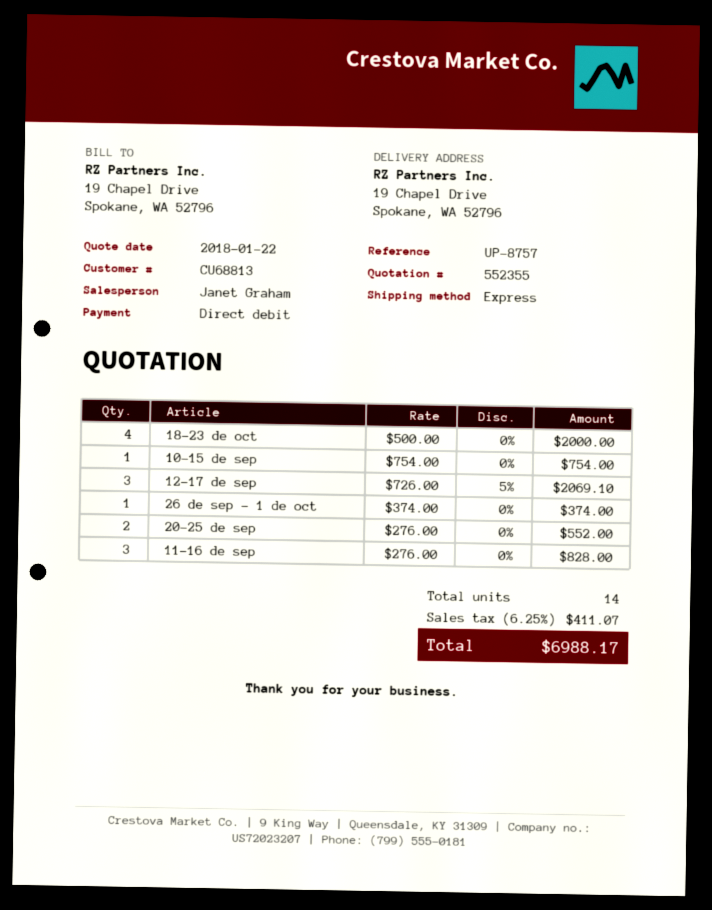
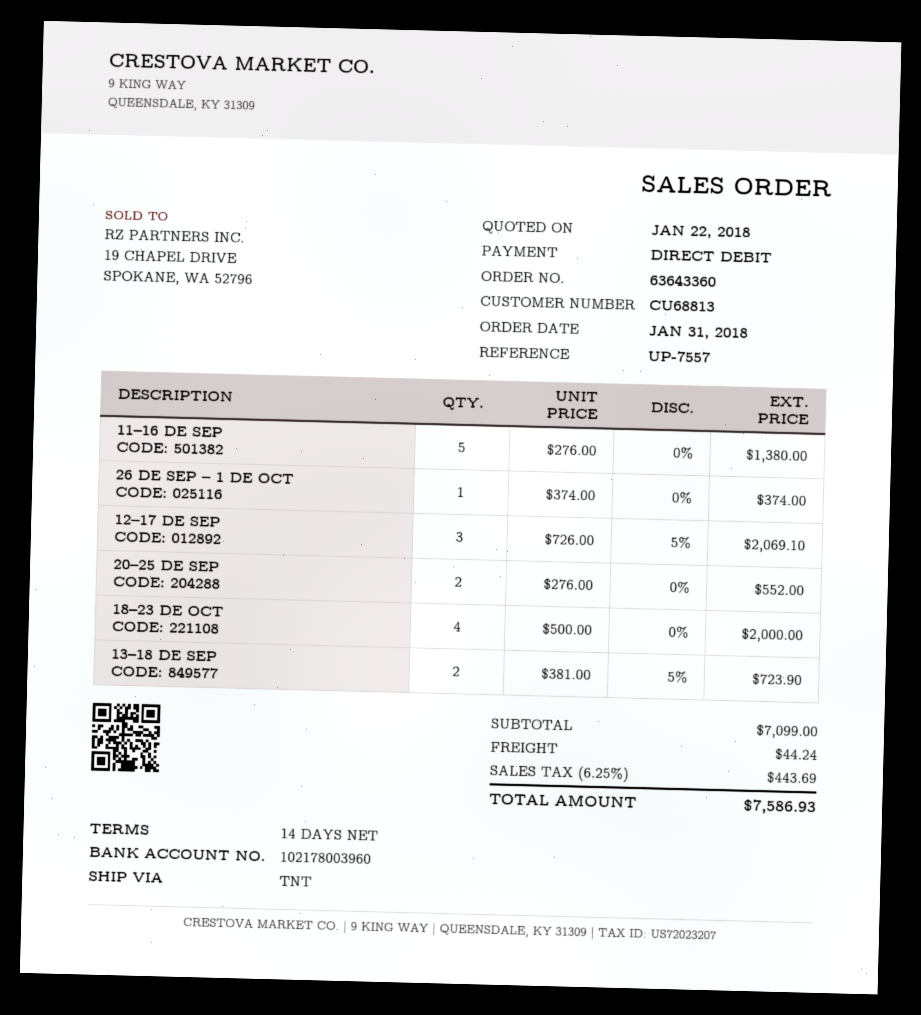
reference: UP-8757 -> UP-7557
shipping method: express -> TNT
10–15 de sep: 1 x 754.00 = 754.00 -> none
11–16 de sep: 3 x 276.00 = 828.00 -> 5 x 276.00 = 1380.00
13–18 DE SEP: none -> 2 x 381.00 - 5% = 723.90
shipping: none -> 44.24
tax: 6.25% = 411.07 -> 6.25% = 443.69
total: 6988.17 -> 7586.93

